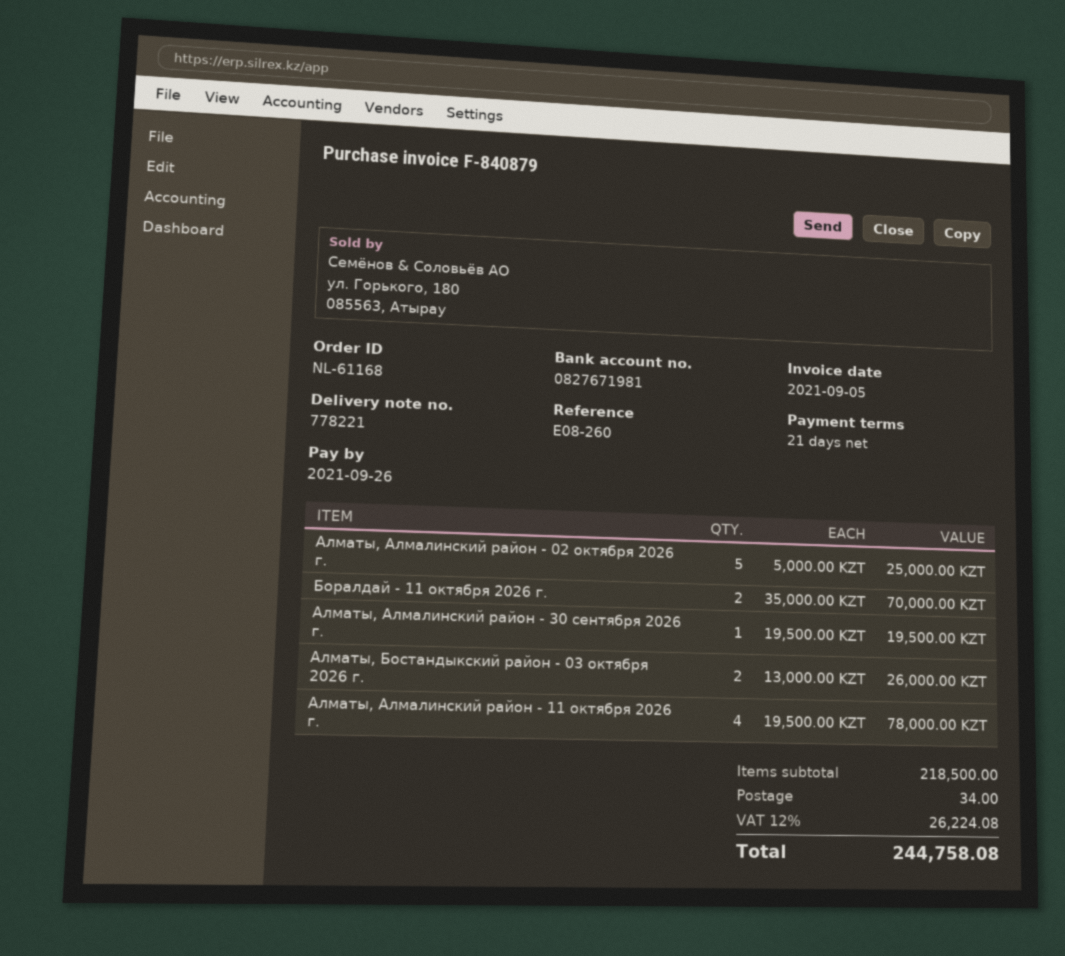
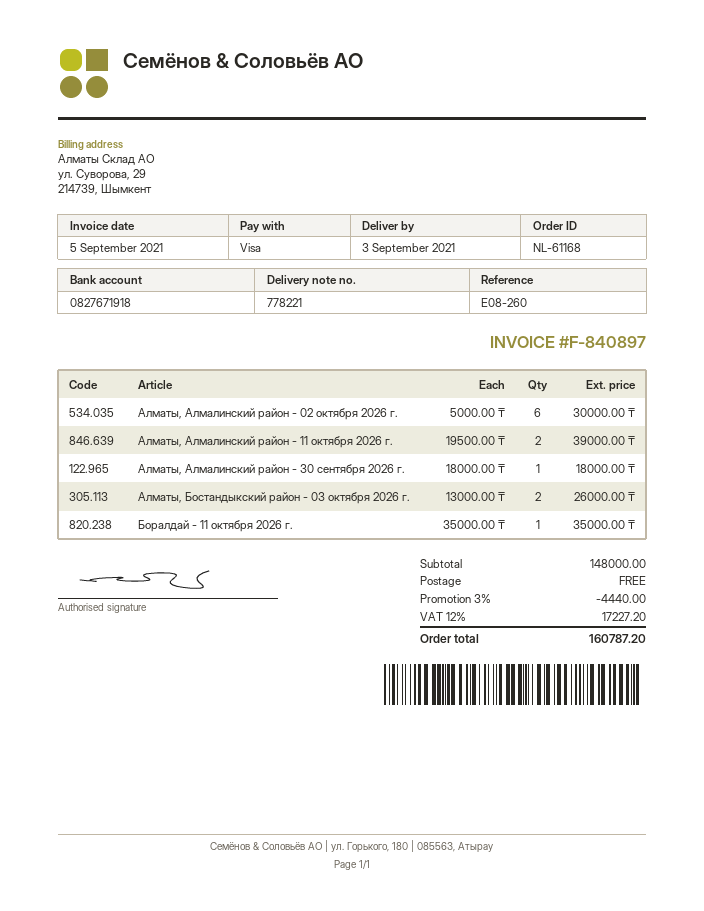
invoice number: F-840879 -> F-840897
bank account: 0827671981 -> 0827671918
Алматы, Алмалинский район - 02 октября 2026 г.: 5 x 5000.00 = 25000.00 -> 6 x 5000.00 = 30000.00
Боралдай - 11 октября 2026 г.: 2 x 35000.00 = 70000.00 -> 1 x 35000.00 = 35000.00
Алматы, Алмалинский район - 30 сентября 2026 г.: 1 x 19500.00 = 19500.00 -> 1 x 18000.00 = 18000.00
Алматы, Алмалинский район - 11 октября 2026 г.: 4 x 19500.00 = 78000.00 -> 2 x 19500.00 = 39000.00
subtotal: 218500.00 -> 148000.00
discount: none -> 3% = 4440.00
shipping: 34.00 -> 0.00
tax: 12% = 26224.08 -> 12% = 17227.20
total: 244758.08 -> 160787.20

